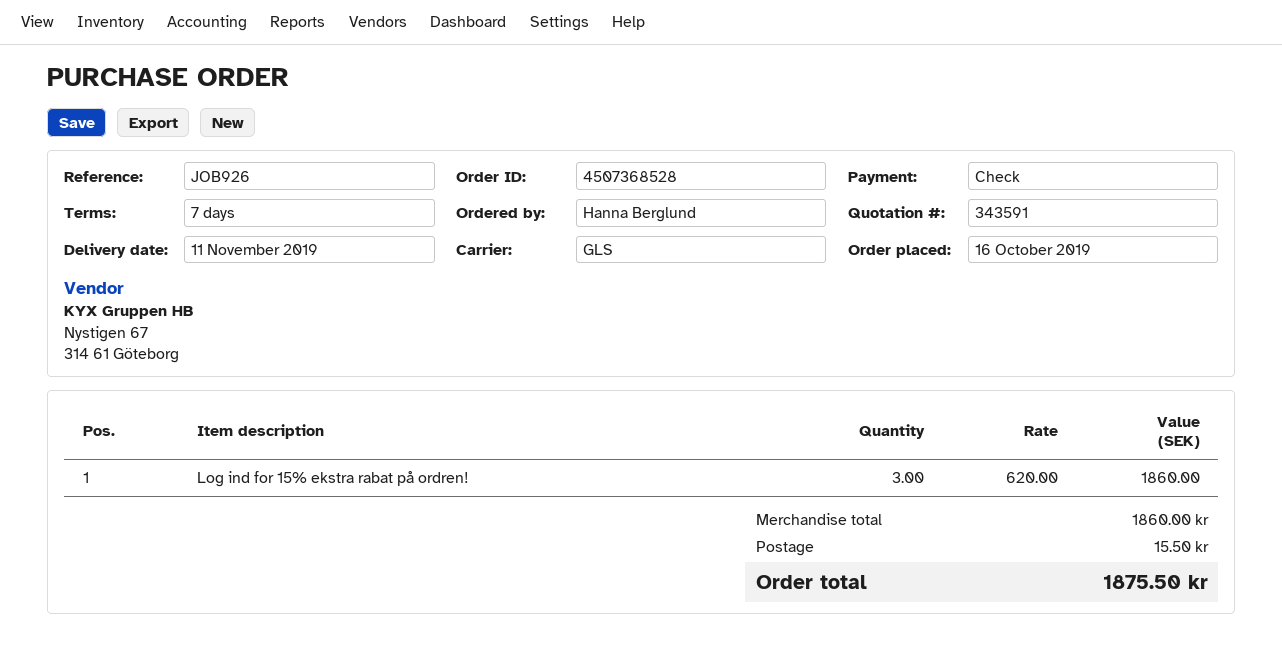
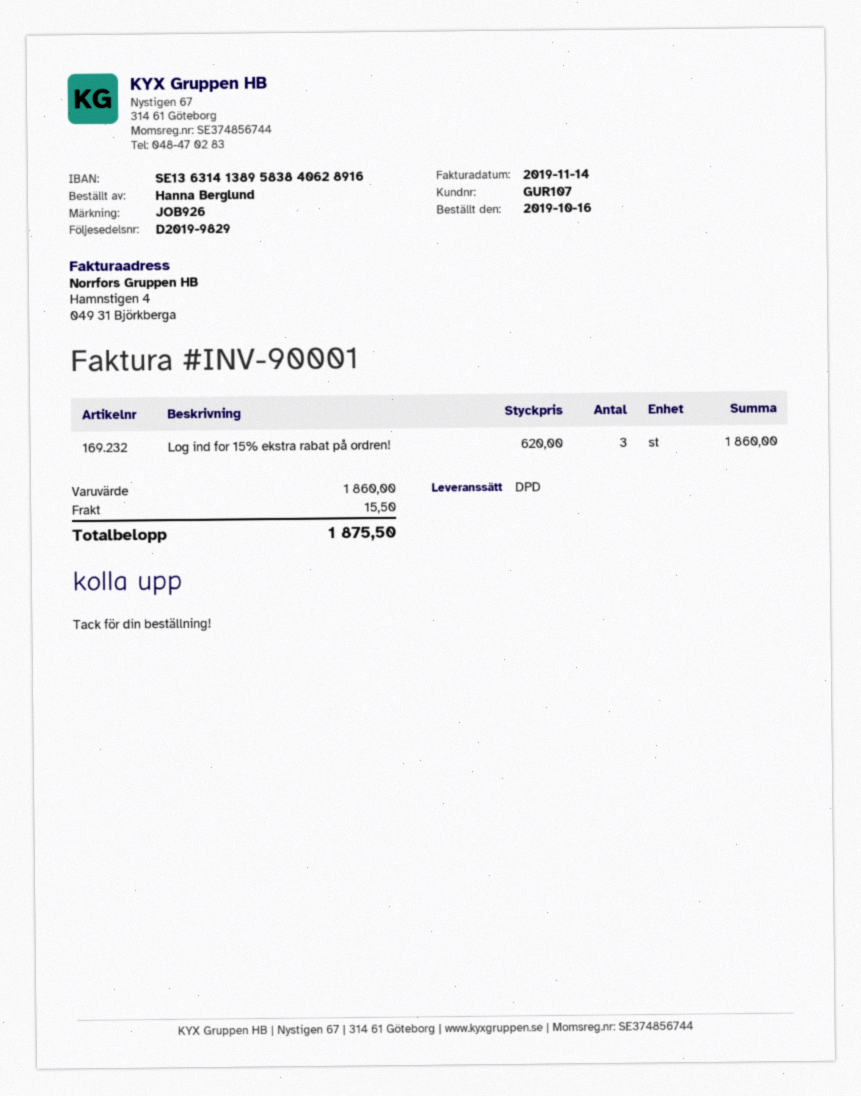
shipping method: GLS -> DPD

